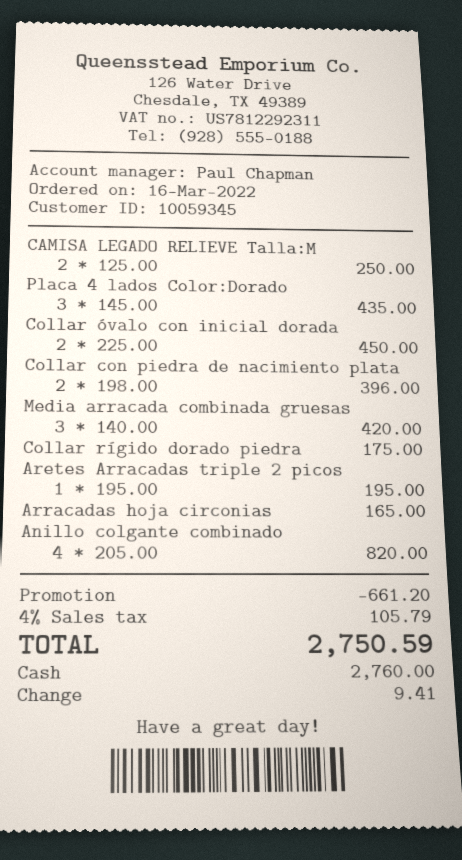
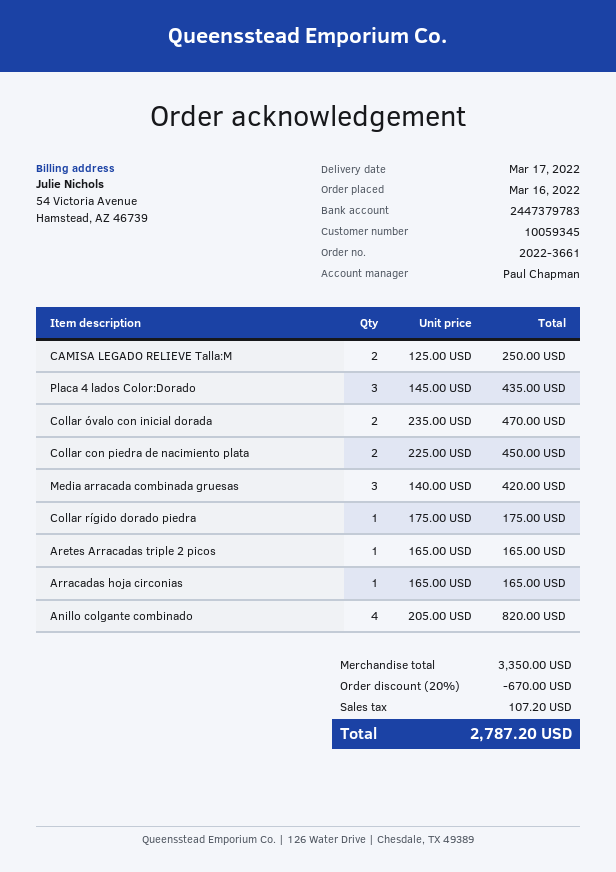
Collar óvalo con inicial dorada: 2 x 225.00 = 450.00 -> 2 x 235.00 = 470.00
Collar con piedra de nacimiento plata: 2 x 198.00 = 396.00 -> 2 x 225.00 = 450.00
Aretes Arracadas triple 2 picos: 1 x 195.00 = 195.00 -> 1 x 165.00 = 165.00
discount: 661.20 -> 670.00
tax: 105.79 -> 107.20
total: 2750.59 -> 2787.20

